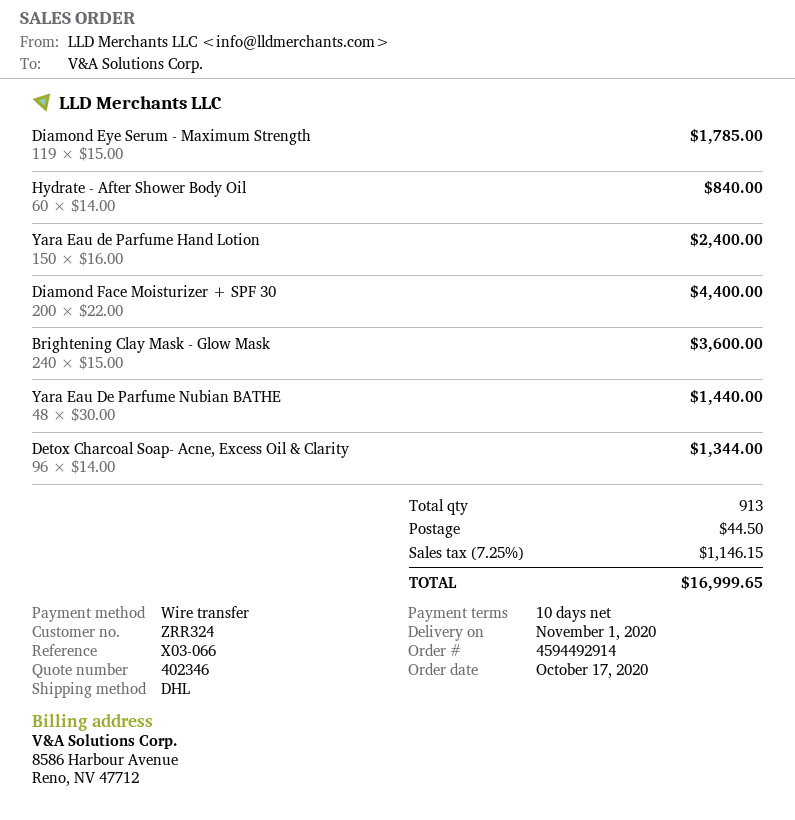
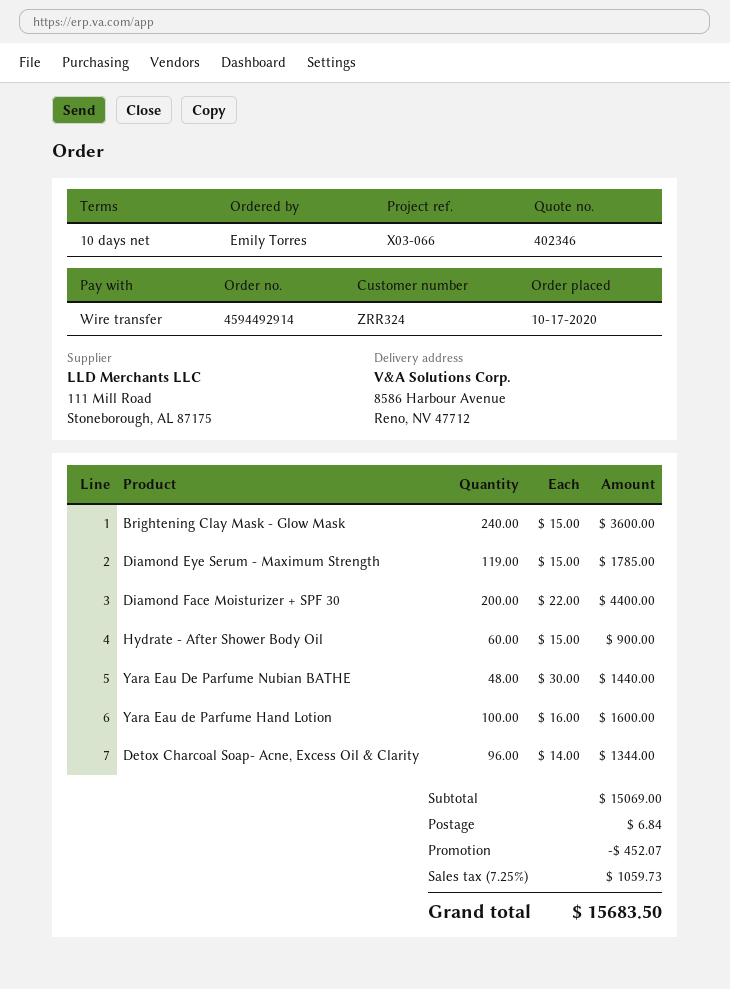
Hydrate - After Shower Body Oil: 60 x 14.00 = 840.00 -> 60 x 15.00 = 900.00
Yara Eau de Parfume Hand Lotion: 150 x 16.00 = 2400.00 -> 100 x 16.00 = 1600.00
discount: none -> 452.07
shipping: 44.50 -> 6.84
tax: 7.25% = 1146.15 -> 7.25% = 1059.73
total: 16999.65 -> 15683.50

